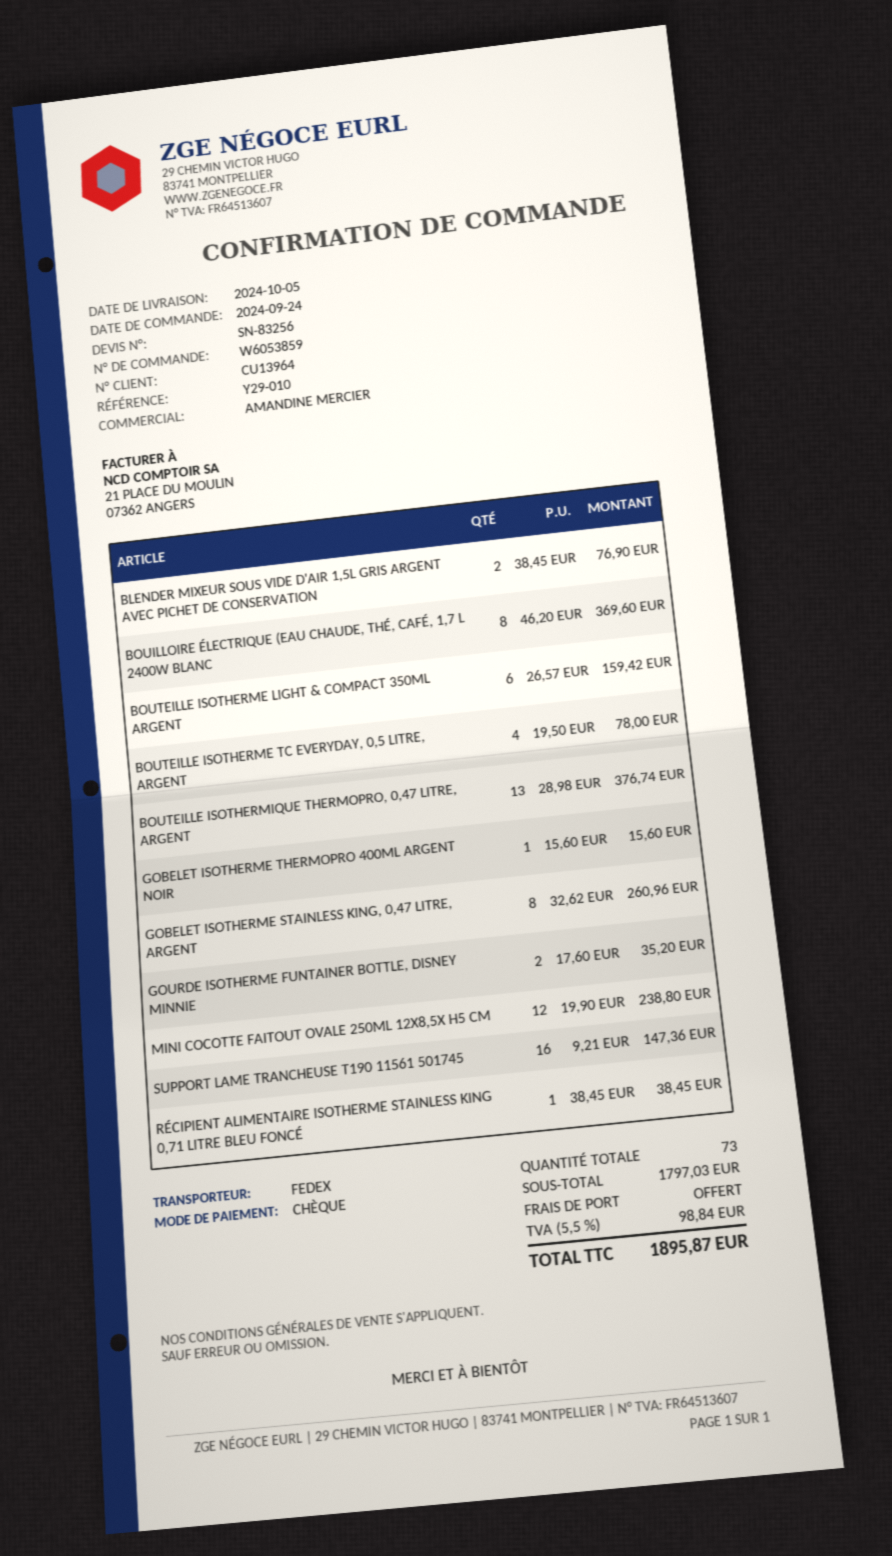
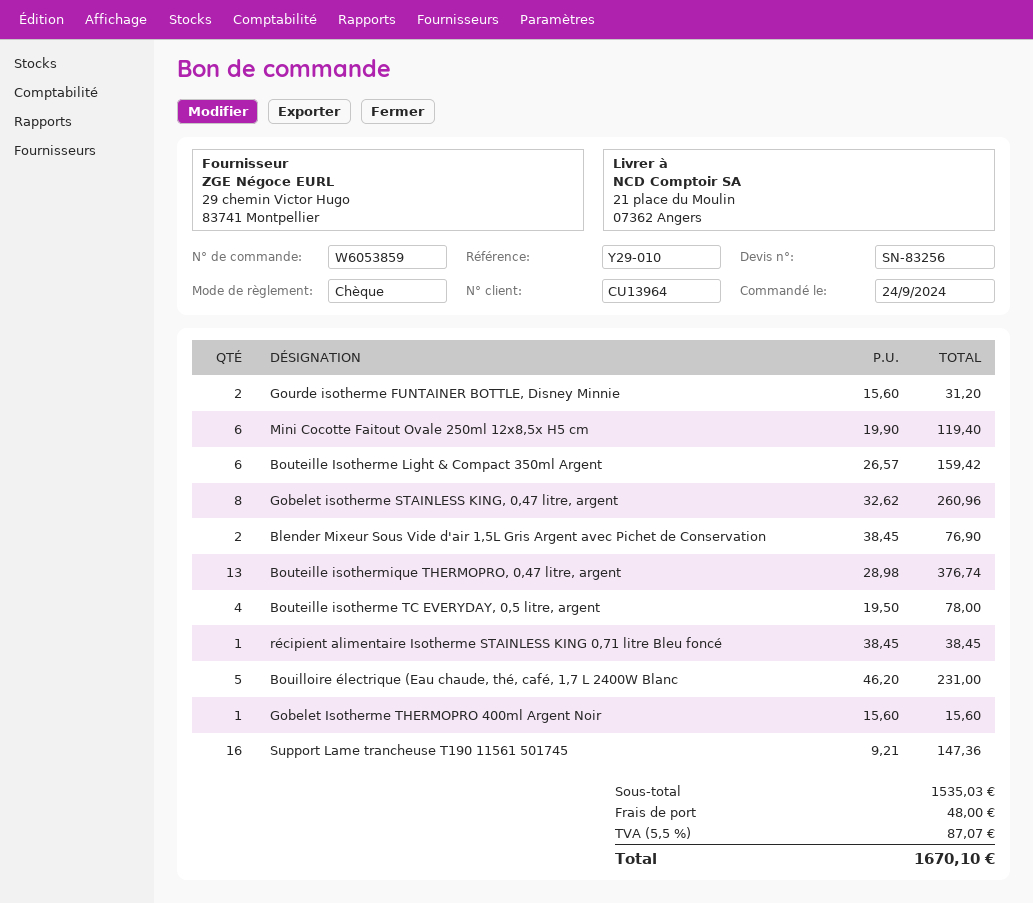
BOUILLOIRE ÉLECTRIQUE (EAU CHAUDE, THÉ, CAFÉ, 1,7 L 2400W BLANC: 8 x 46.20 = 369.60 -> 5 x 46.20 = 231.00
GOURDE ISOTHERME FUNTAINER BOTTLE, DISNEY MINNIE: 2 x 17.60 = 35.20 -> 2 x 15.60 = 31.20
MINI COCOTTE FAITOUT OVALE 250ML 12X8,5X H5 CM: 12 x 19.90 = 238.80 -> 6 x 19.90 = 119.40
subtotal: 1797.03 -> 1535.03
shipping: 0.00 -> 48.00
tax: 5.5% = 98.84 -> 5.5% = 87.07
total: 1895.87 -> 1670.10

